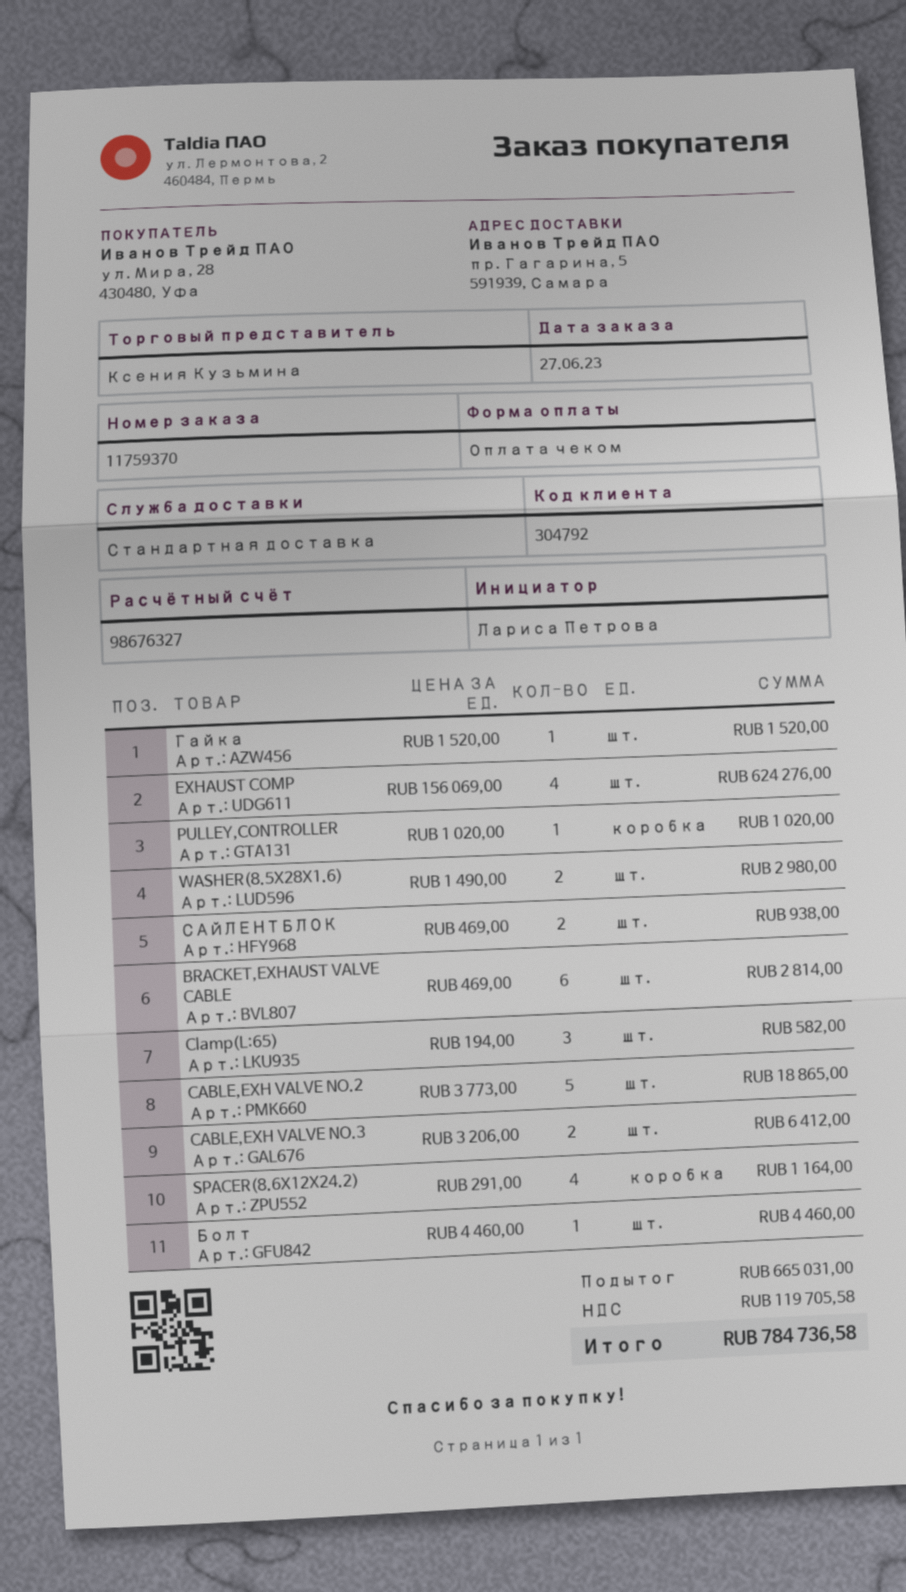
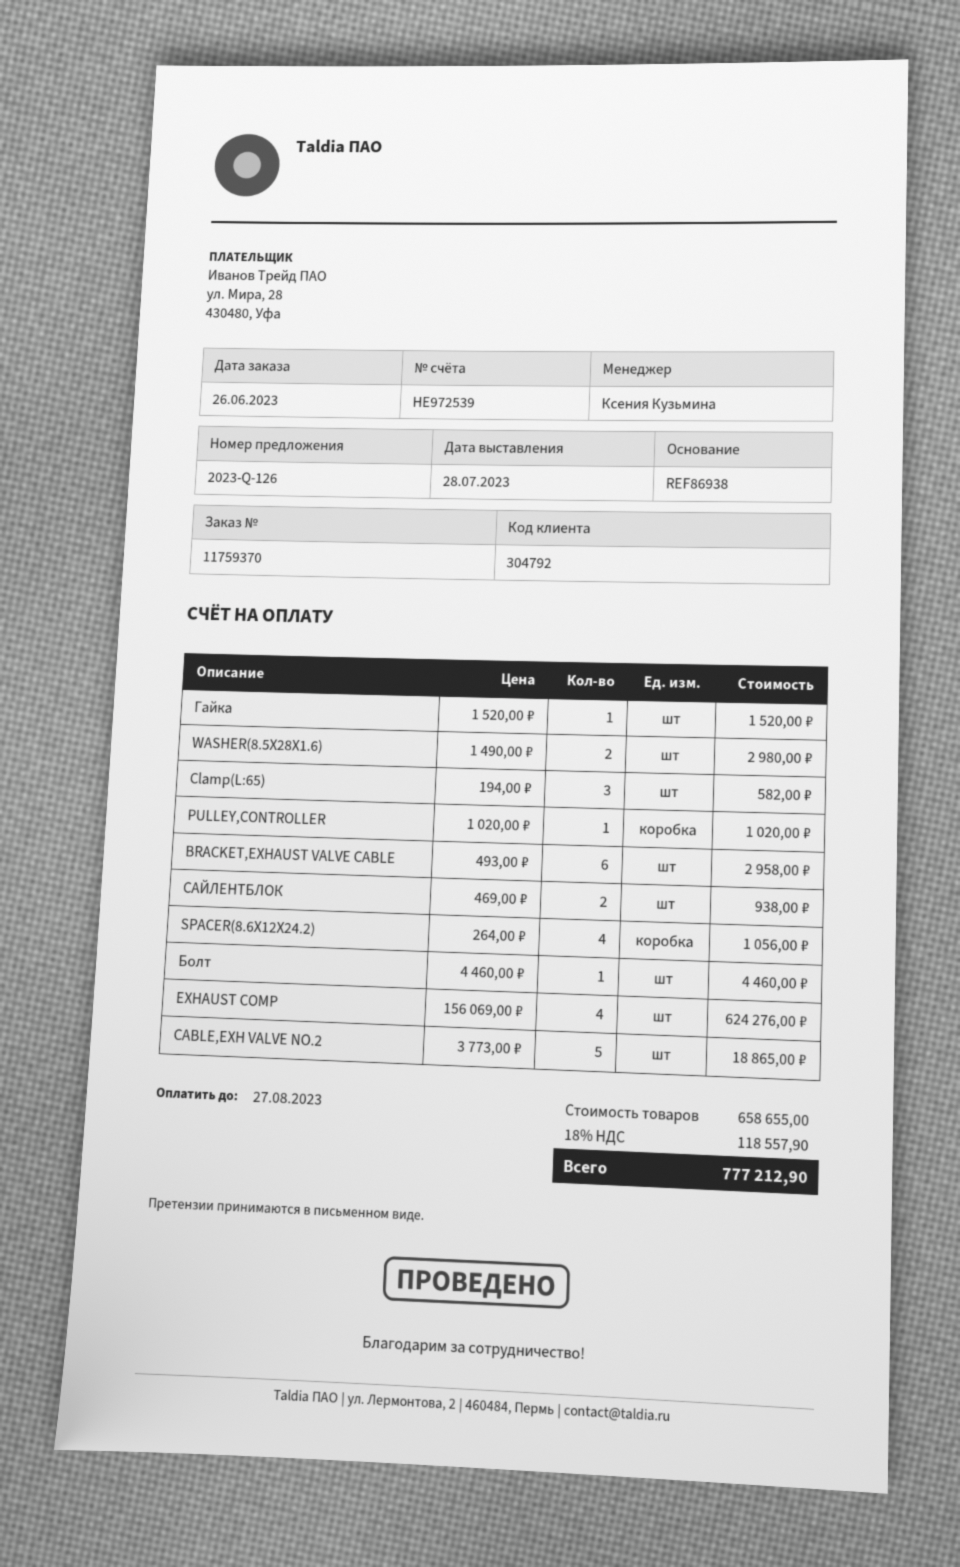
order date: 2023-06-27 -> 2023-06-26
BRACKET,EXHAUST VALVE CABLE: 6 x 469.00 = 2814.00 -> 6 x 493.00 = 2958.00
CABLE,EXH VALVE NO.3: 2 x 3206.00 = 6412.00 -> none
SPACER(8.6X12X24.2): 4 x 291.00 = 1164.00 -> 4 x 264.00 = 1056.00
subtotal: 665031.00 -> 658655.00
tax: 119705.58 -> 118557.90
total: 784736.58 -> 777212.90

